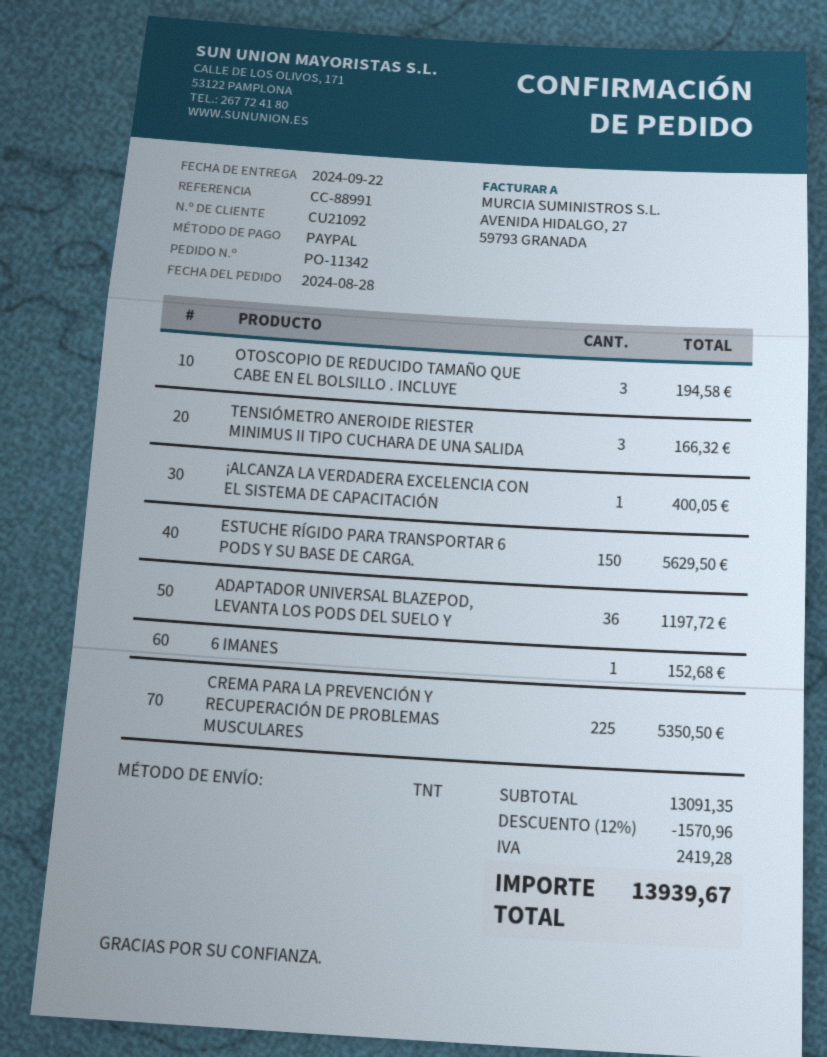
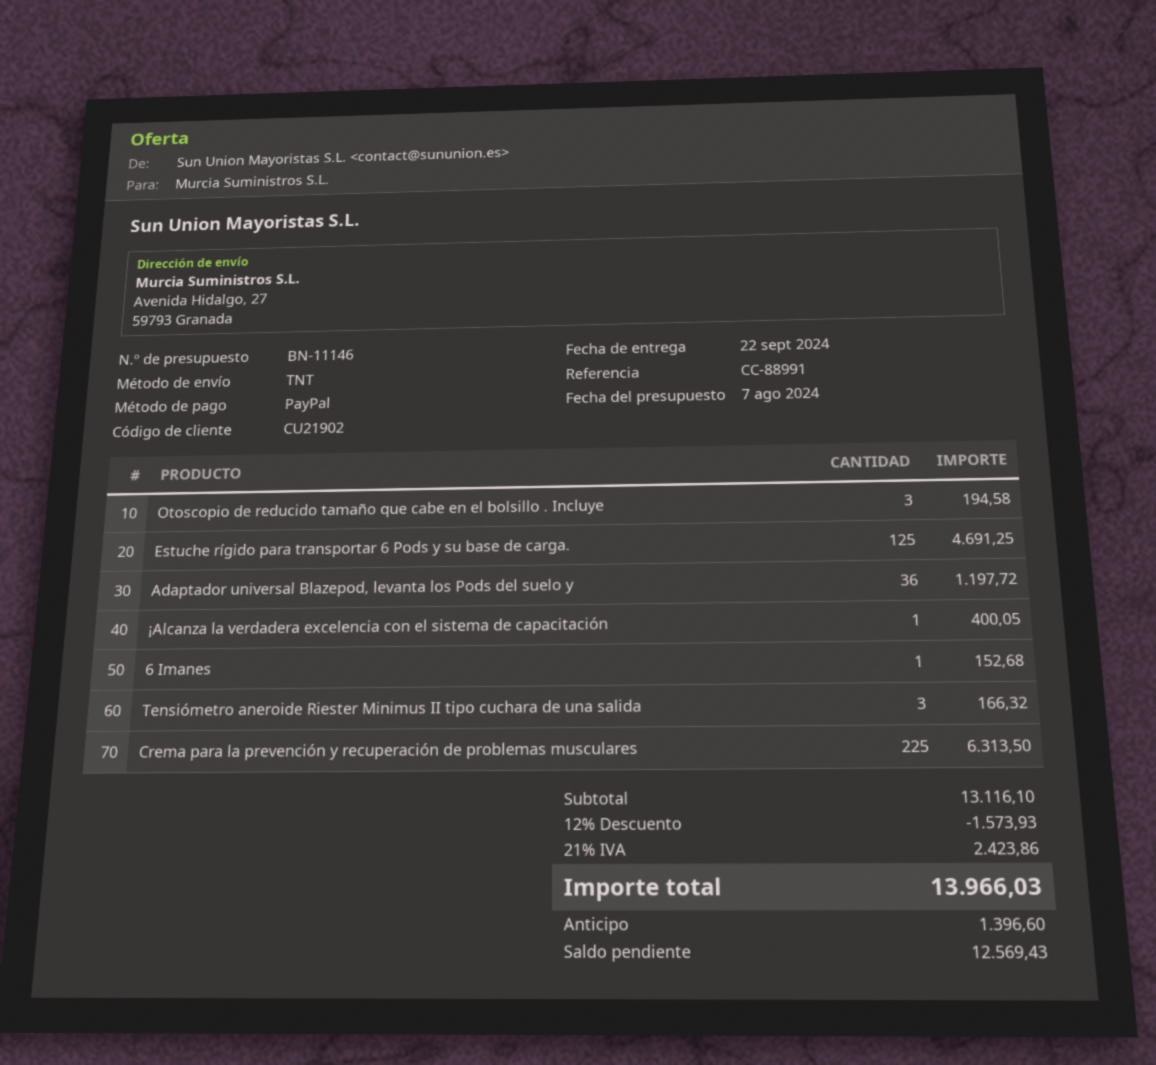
customer number: CU21092 -> CU21902
ESTUCHE RÍGIDO PARA TRANSPORTAR 6 PODS Y SU BASE DE CARGA.: 150 for 5629.50 -> 125 for 4691.25
CREMA PARA LA PREVENCIÓN Y RECUPERACIÓN DE PROBLEMAS MUSCULARES: 225 for 5350.50 -> 225 for 6313.50
subtotal: 13091.35 -> 13116.10
discount: 12% = 1570.96 -> 12% = 1573.93
tax: 2419.28 -> 2423.86
total: 13939.67 -> 13966.03

